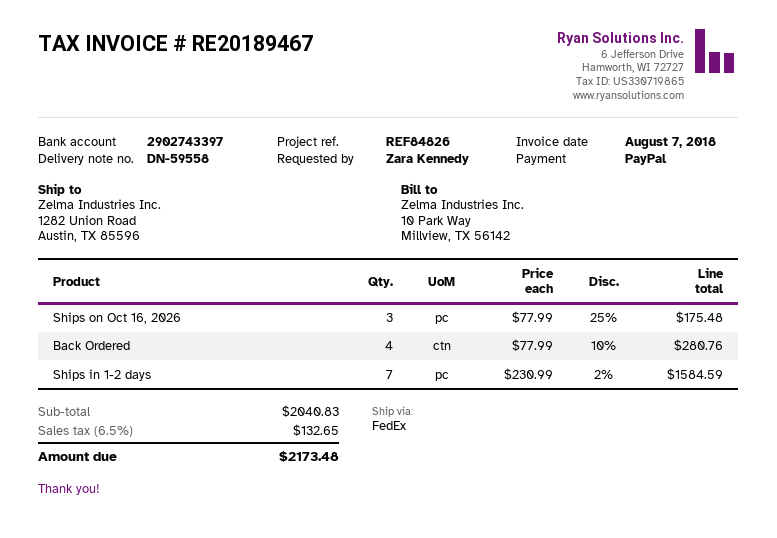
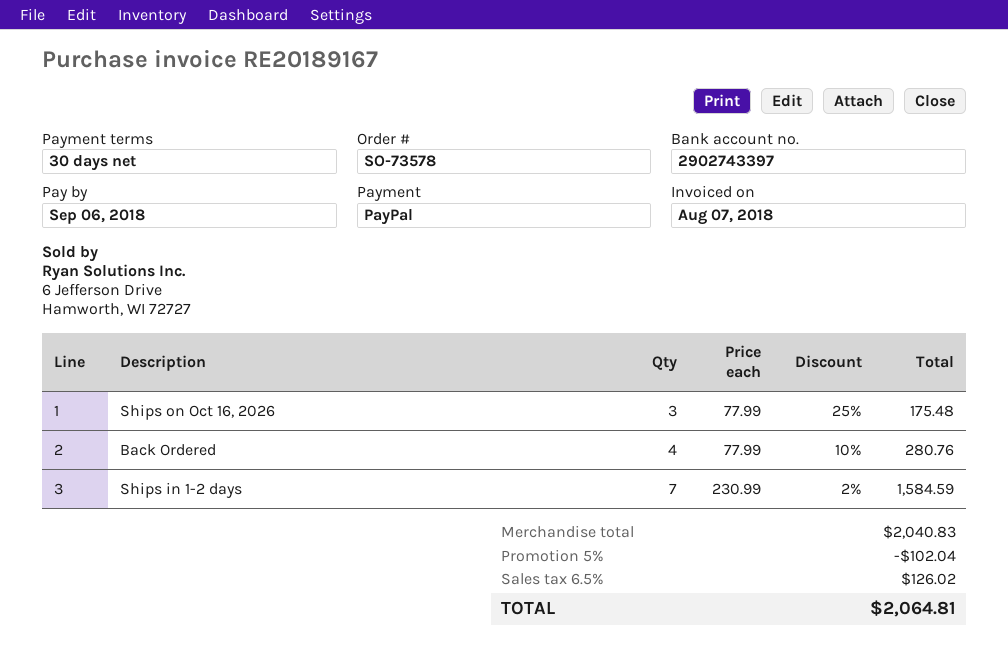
invoice number: RE20189467 -> RE20189167
discount: none -> 5% = 102.04
tax: 6.5% = 132.65 -> 6.5% = 126.02
total: 2173.48 -> 2064.81

